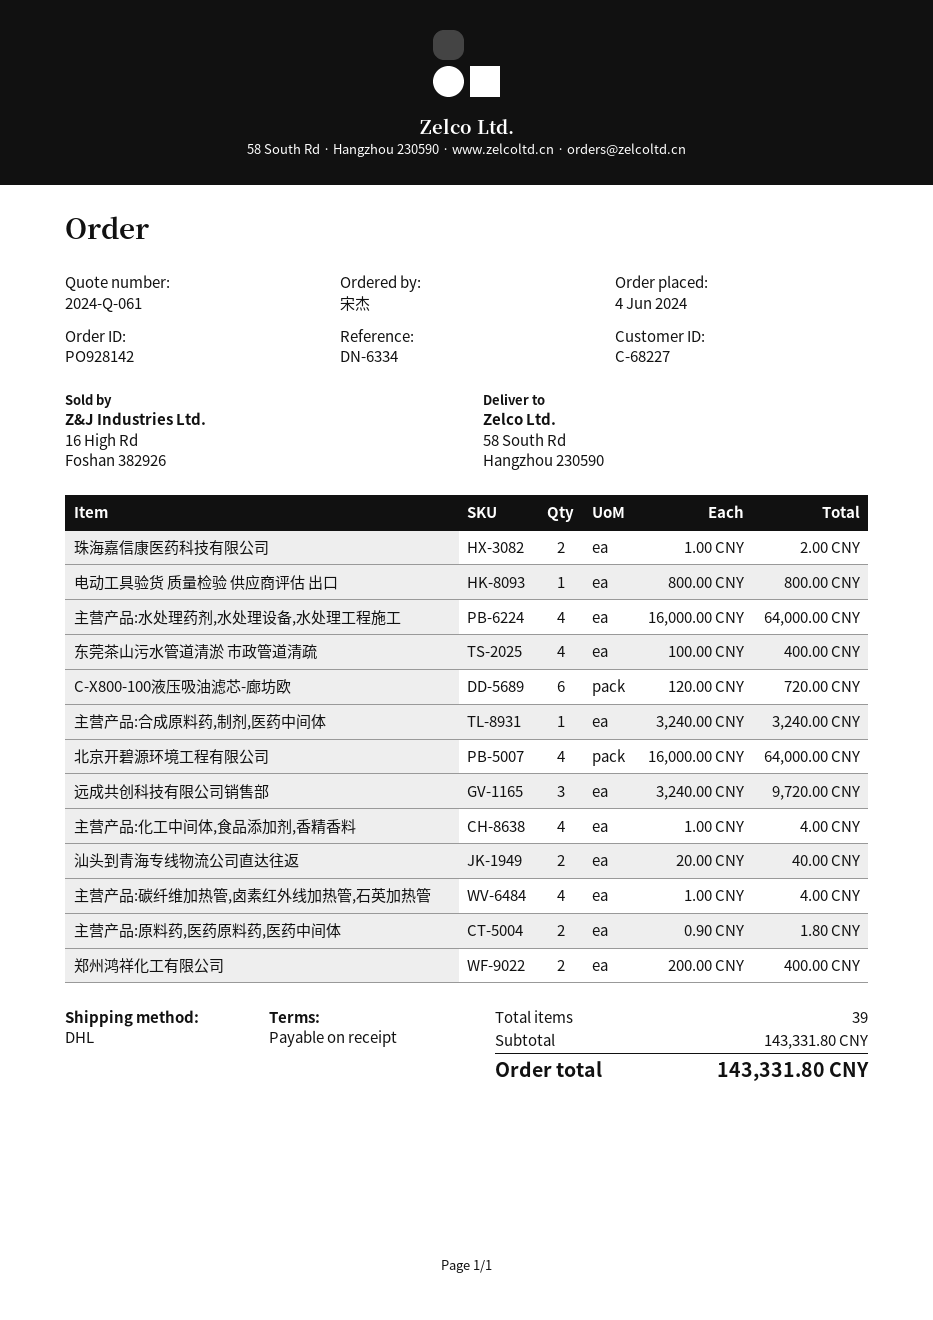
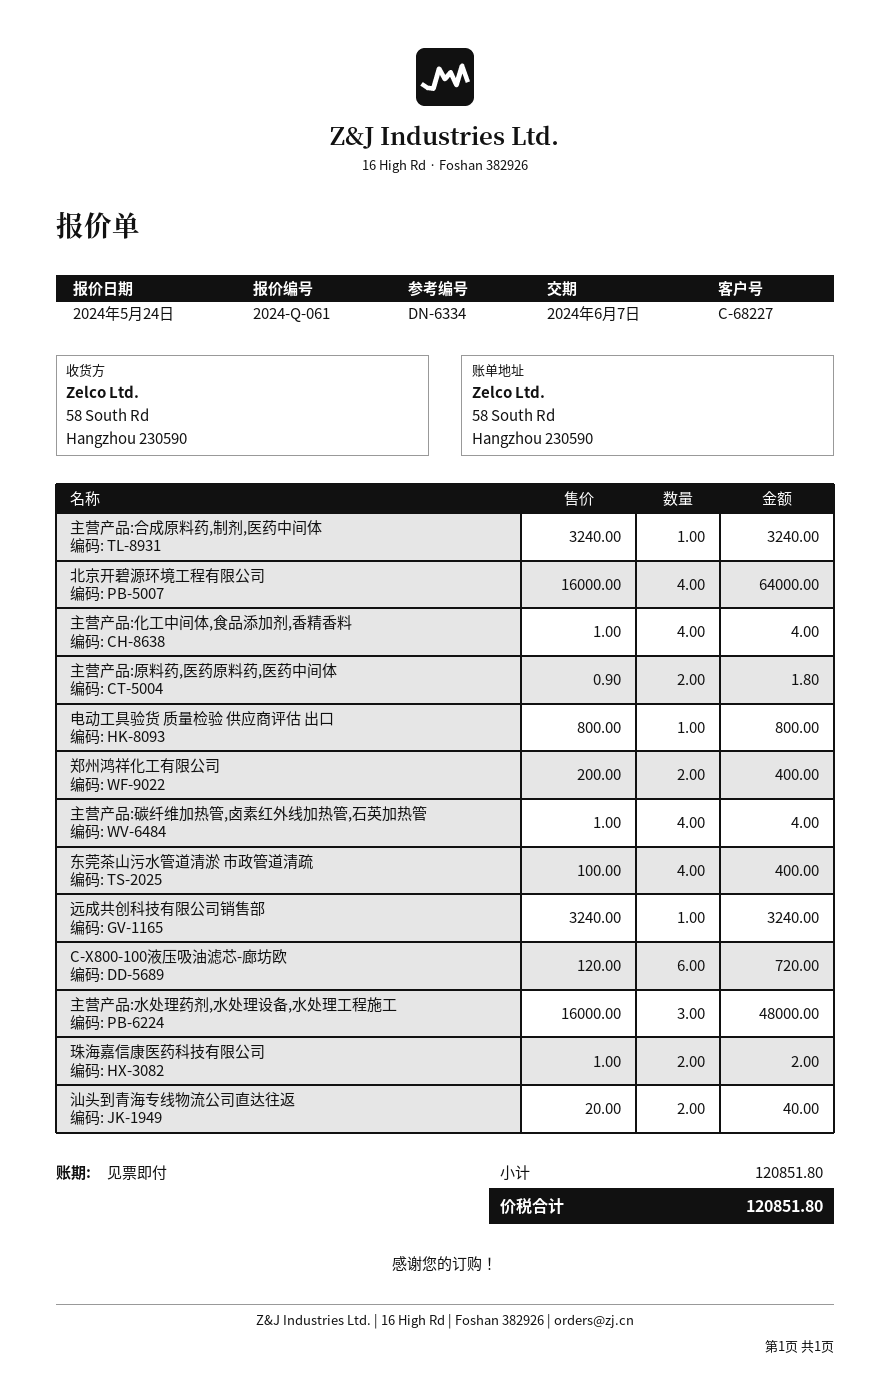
主营产品:水处理药剂,水处理设备,水处理工程施工: 4 x 16000.00 = 64000.00 -> 3 x 16000.00 = 48000.00
远成共创科技有限公司销售部: 3 x 3240.00 = 9720.00 -> 1 x 3240.00 = 3240.00
subtotal: 143331.80 -> 120851.80
total: 143331.80 -> 120851.80

